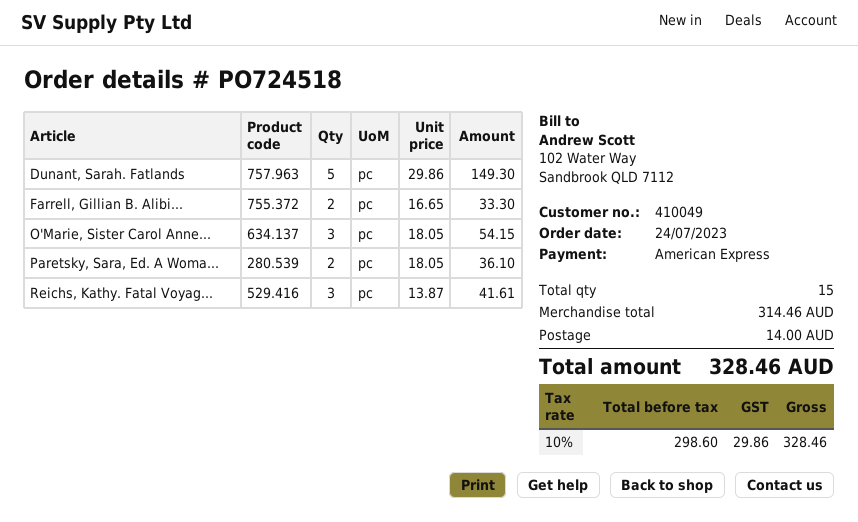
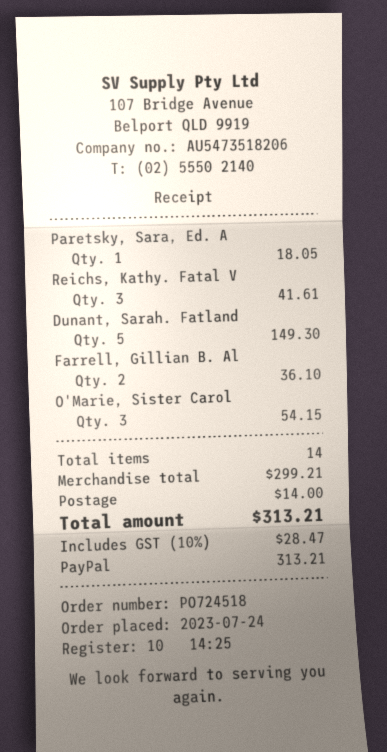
payment method: American Express -> PayPal
Farrell, Gillian B. Alibi...: 2 for 33.30 -> 2 for 36.10
Paretsky, Sara, Ed. A Woma...: 2 for 36.10 -> 1 for 18.05
total quantity: 15 -> 14
subtotal: 314.46 -> 299.21
tax: 10% = 29.86 -> 10% = 28.47
total: 328.46 -> 313.21

